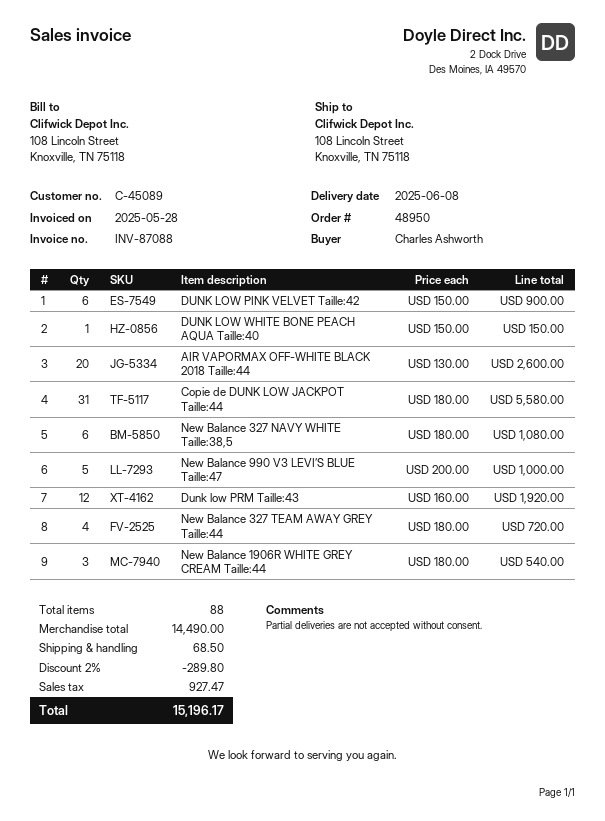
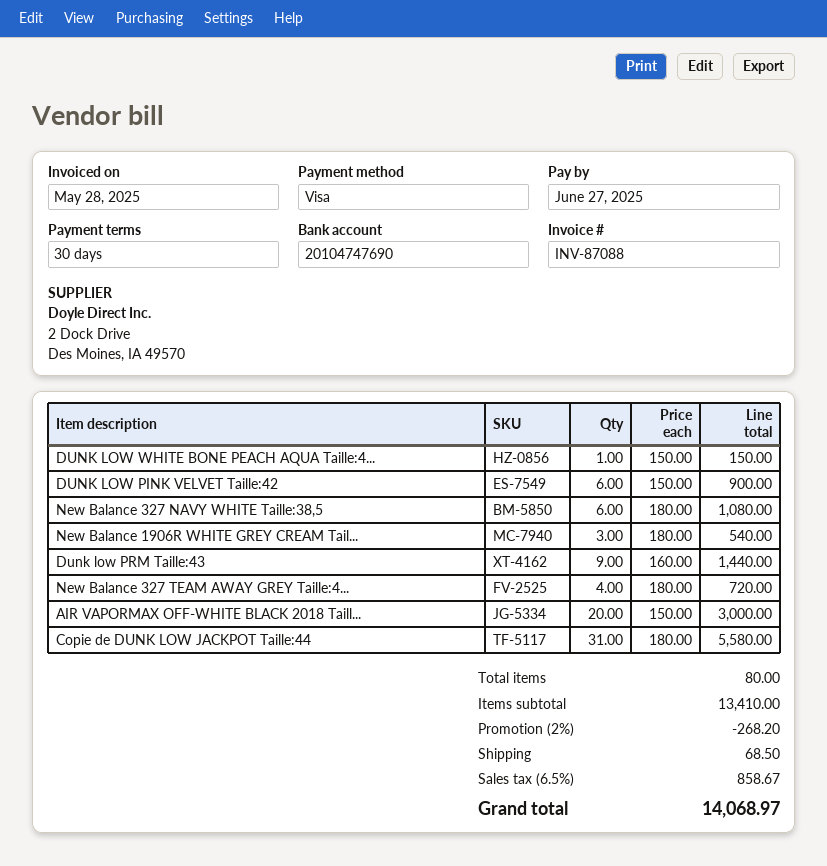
AIR VAPORMAX OFF-WHITE BLACK 2018 Taille:44: 20 x 130.00 = 2600.00 -> 20 x 150.00 = 3000.00
New Balance 990 V3 LEVI’S BLUE Taille:47: 5 x 200.00 = 1000.00 -> none
Dunk low PRM Taille:43: 12 x 160.00 = 1920.00 -> 9 x 160.00 = 1440.00
total quantity: 88 -> 80
subtotal: 14490.00 -> 13410.00
discount: 2% = 289.80 -> 2% = 268.20
tax: 927.47 -> 858.67
total: 15196.17 -> 14068.97

